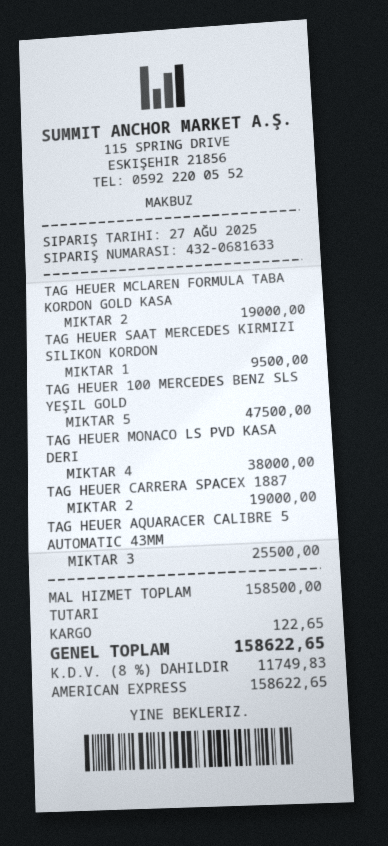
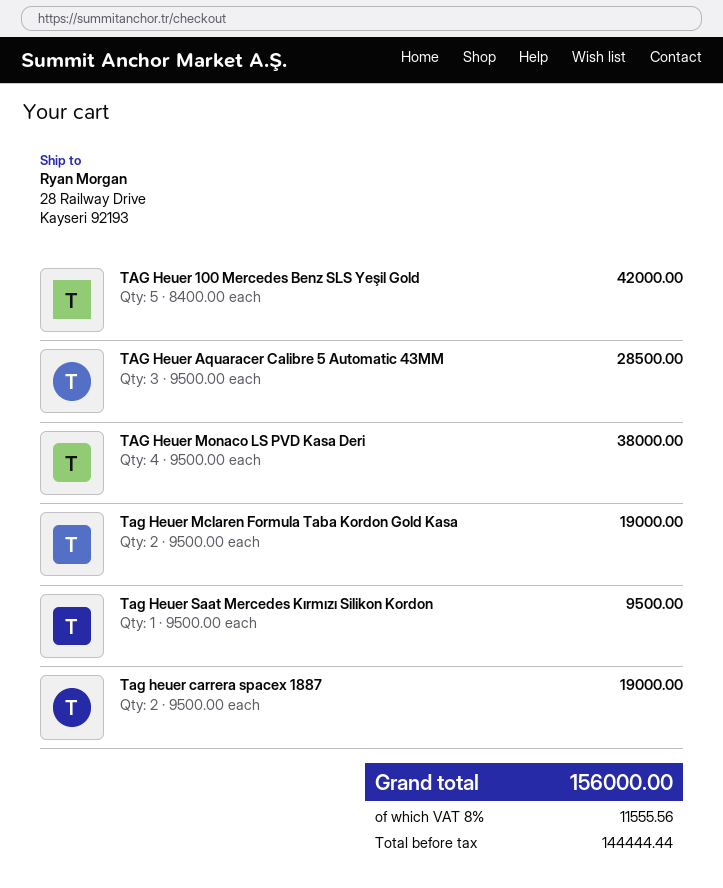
TAG HEUER 100 MERCEDES BENZ SLS YEŞIL GOLD: 5 for 47500.00 -> 5 for 42000.00
TAG HEUER AQUARACER CALIBRE 5 AUTOMATIC 43MM: 3 for 25500.00 -> 3 for 28500.00
shipping: 122.65 -> none
tax: 8% = 11749.83 -> 8% = 11555.56
total: 158622.65 -> 156000.00

